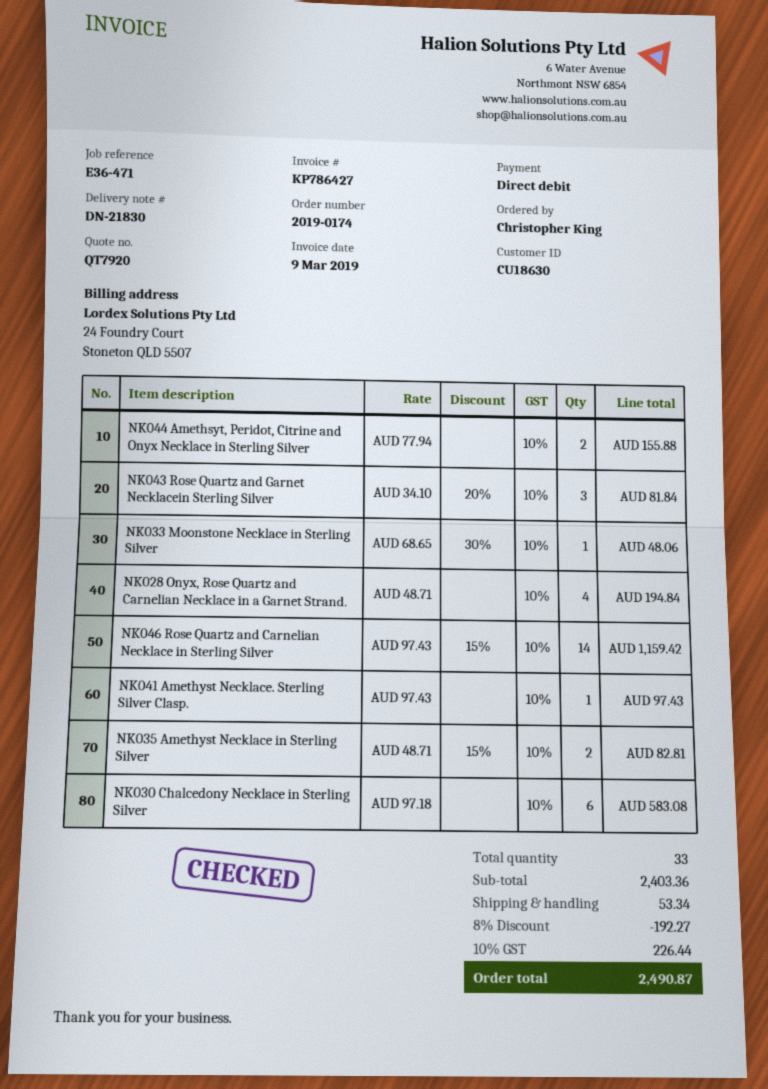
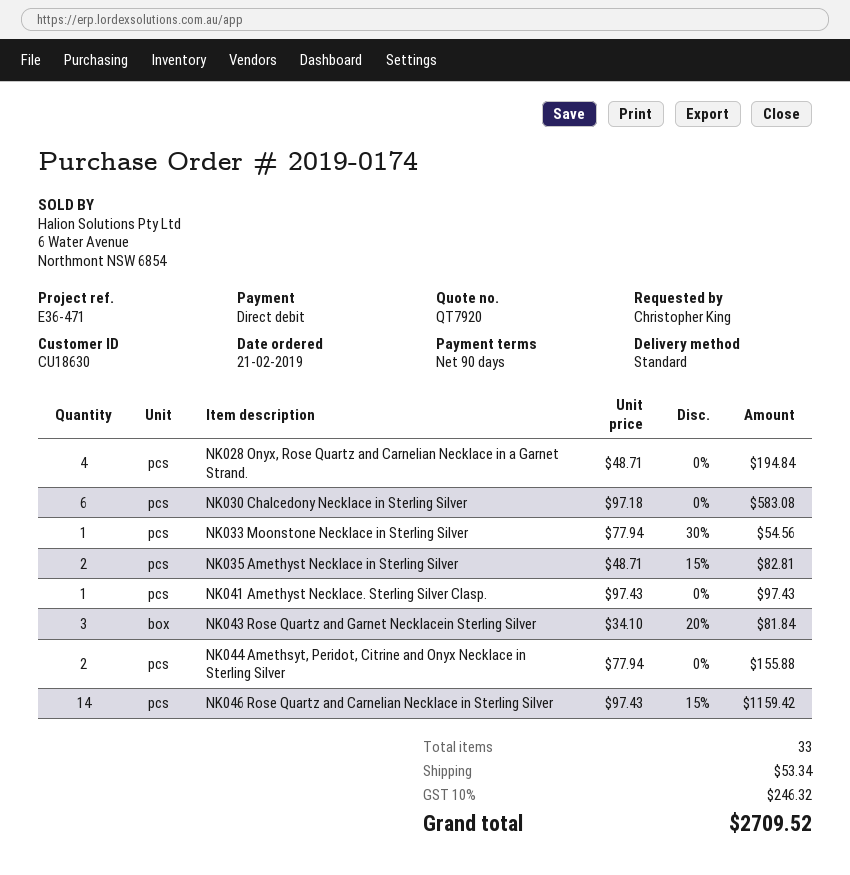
NK033 Moonstone Necklace in Sterling Silver: 1 x 68.65 - 30% = 48.06 -> 1 x 77.94 - 30% = 54.56
discount: 8% = 192.27 -> none
tax: 10% = 226.44 -> 10% = 246.32
total: 2490.87 -> 2709.52

